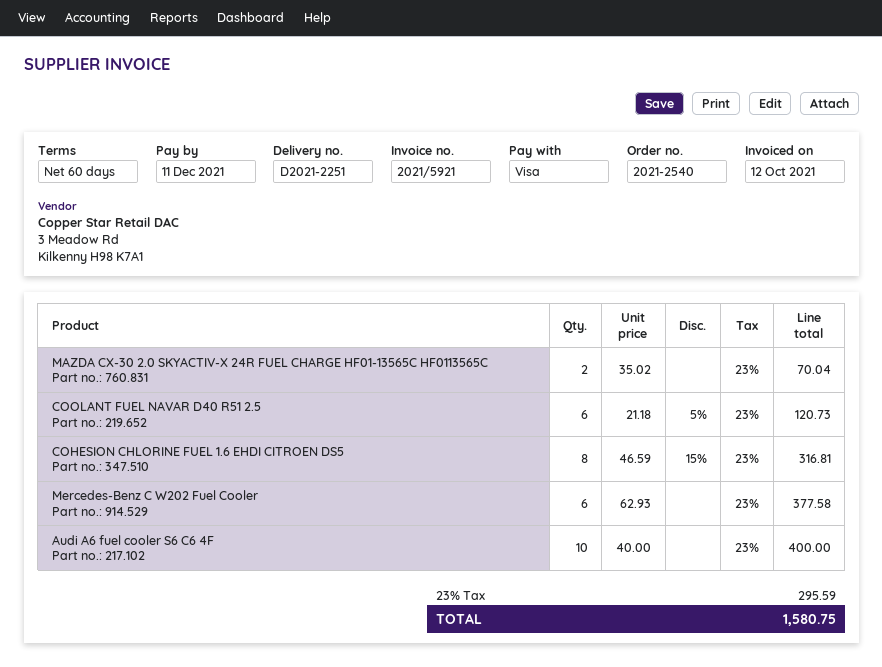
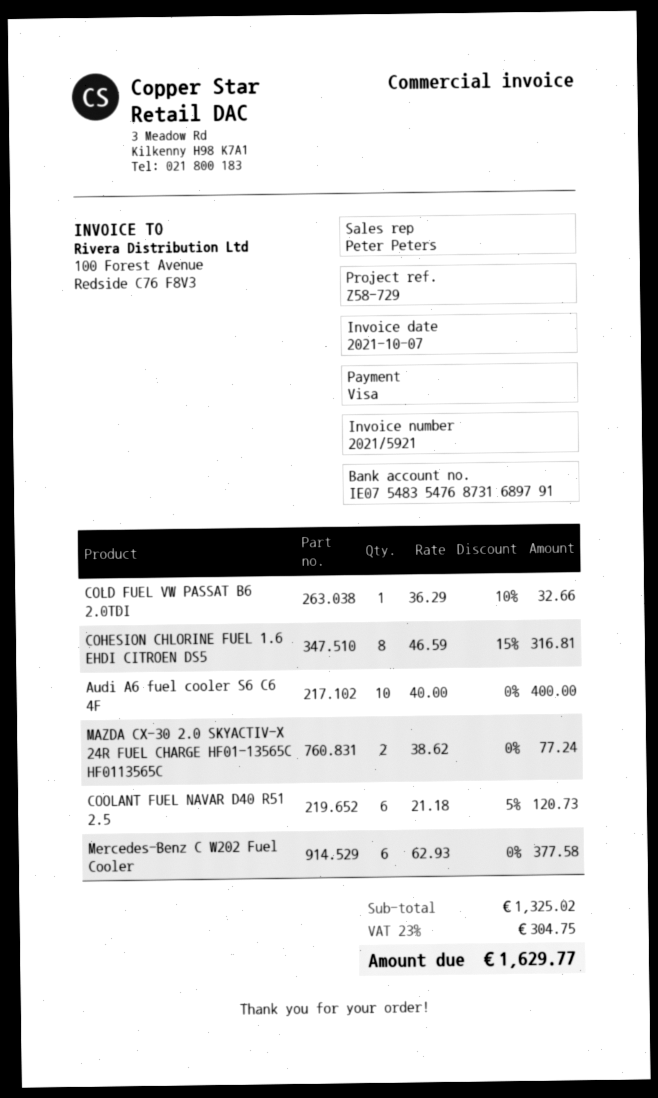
invoice date: 2021-10-12 -> 2021-10-07
MAZDA CX-30 2.0 SKYACTIV-X 24R FUEL CHARGE HF01-13565C HF0113565C: 2 x 35.02 = 70.04 -> 2 x 38.62 = 77.24
COLD FUEL VW PASSAT B6 2.0TDI: none -> 1 x 36.29 - 10% = 32.66
tax: 23% = 295.59 -> 23% = 304.75
total: 1580.75 -> 1629.77

